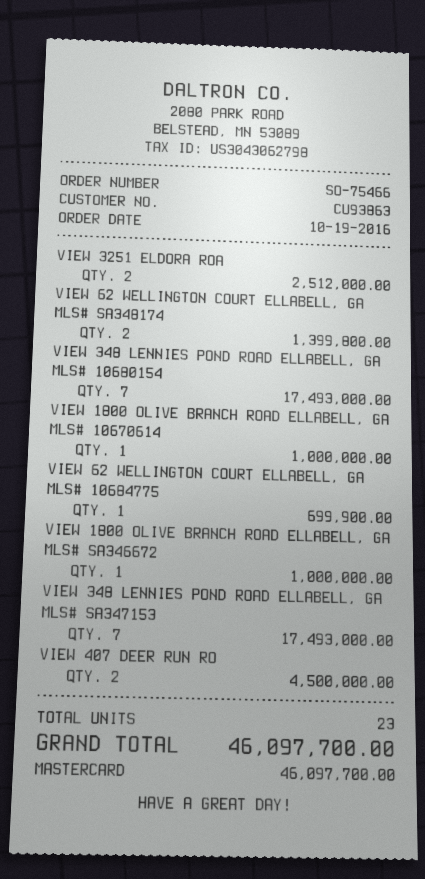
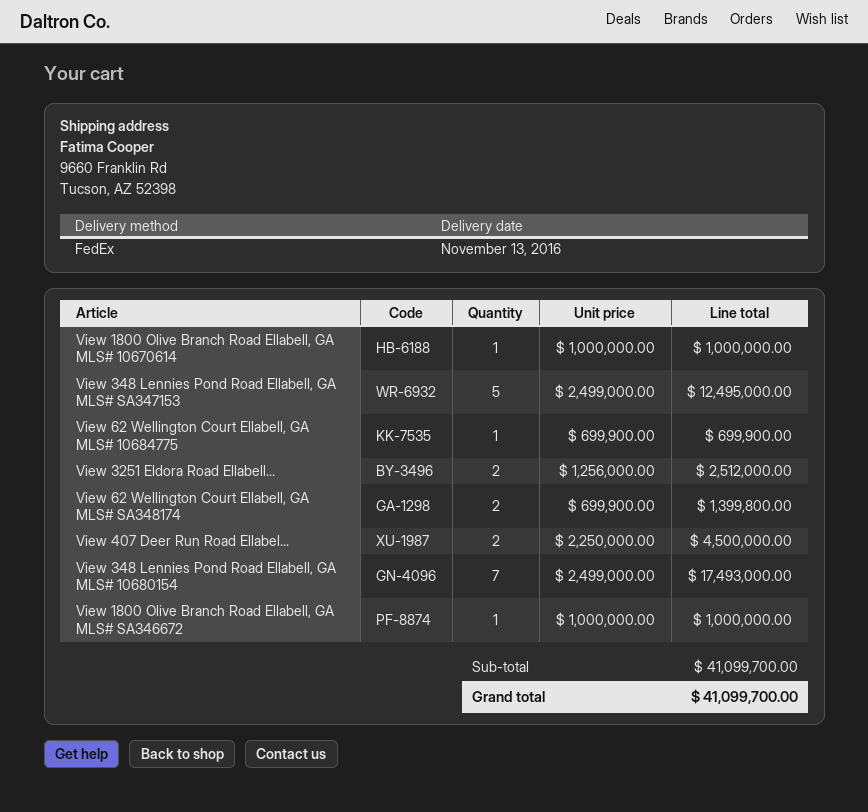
VIEW 348 LENNIES POND ROAD ELLABELL, GA MLS# SA347153: 7 for 17493000.00 -> 5 for 12495000.00
total: 46097700.00 -> 41099700.00

